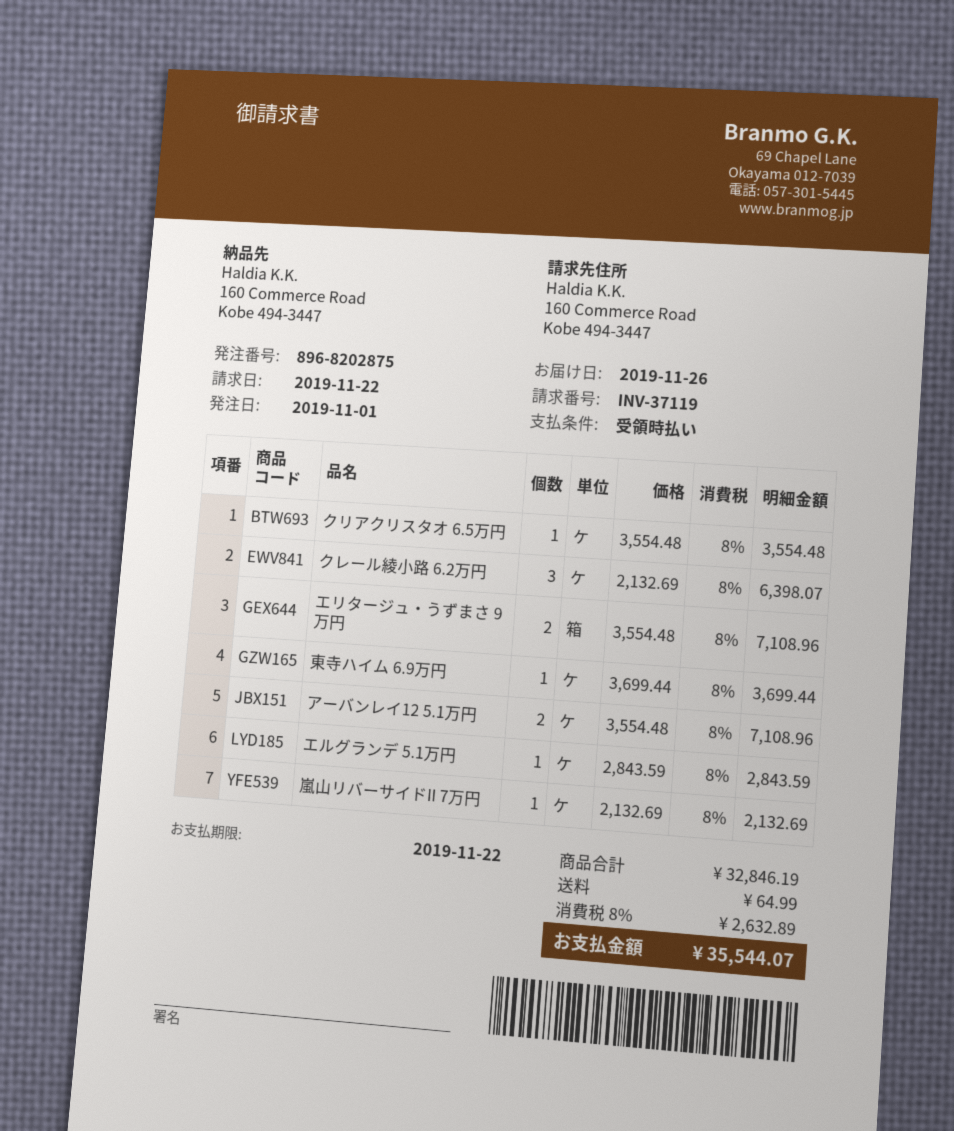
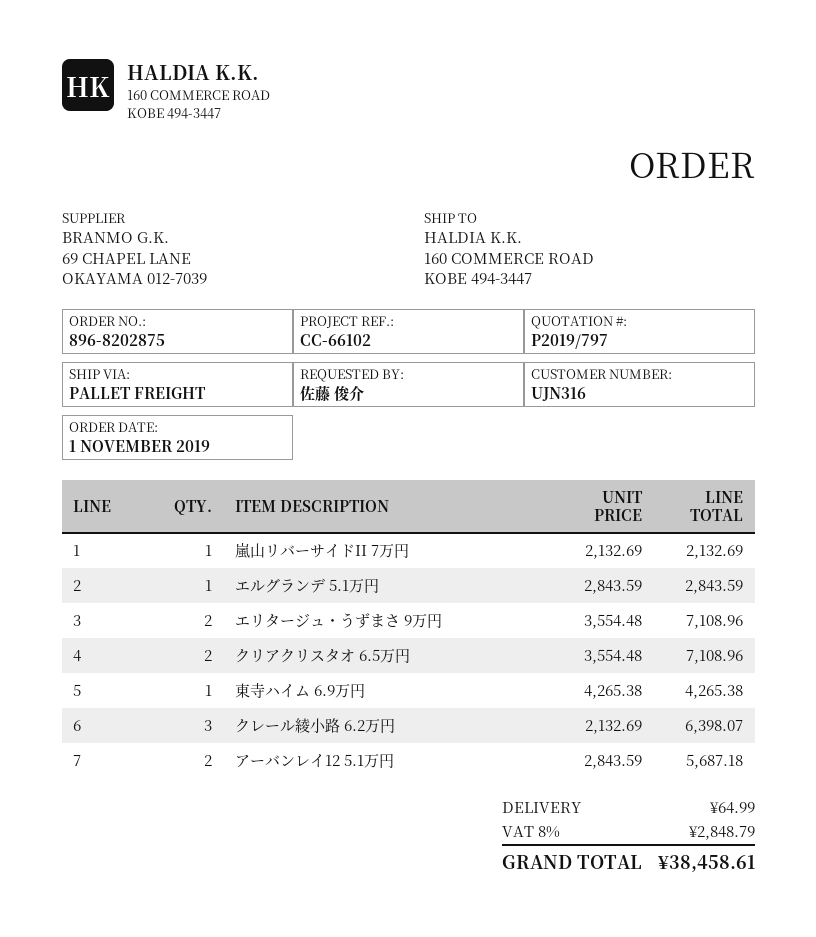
クリアクリスタオ 6.5万円: 1 x 3554.48 = 3554.48 -> 2 x 3554.48 = 7108.96
東寺ハイム 6.9万円: 1 x 3699.44 = 3699.44 -> 1 x 4265.38 = 4265.38
アーバンレイ12 5.1万円: 2 x 3554.48 = 7108.96 -> 2 x 2843.59 = 5687.18
tax: 8% = 2632.89 -> 8% = 2848.79
total: 35544.07 -> 38458.61

